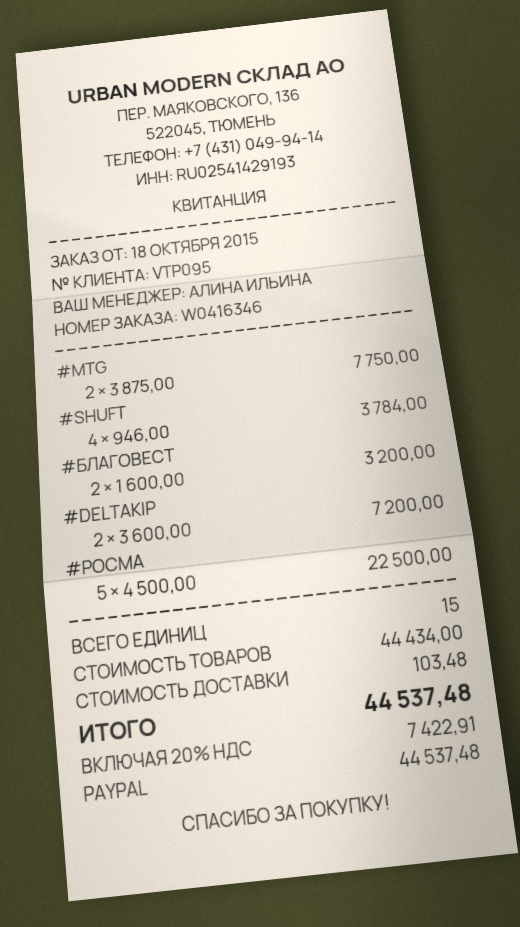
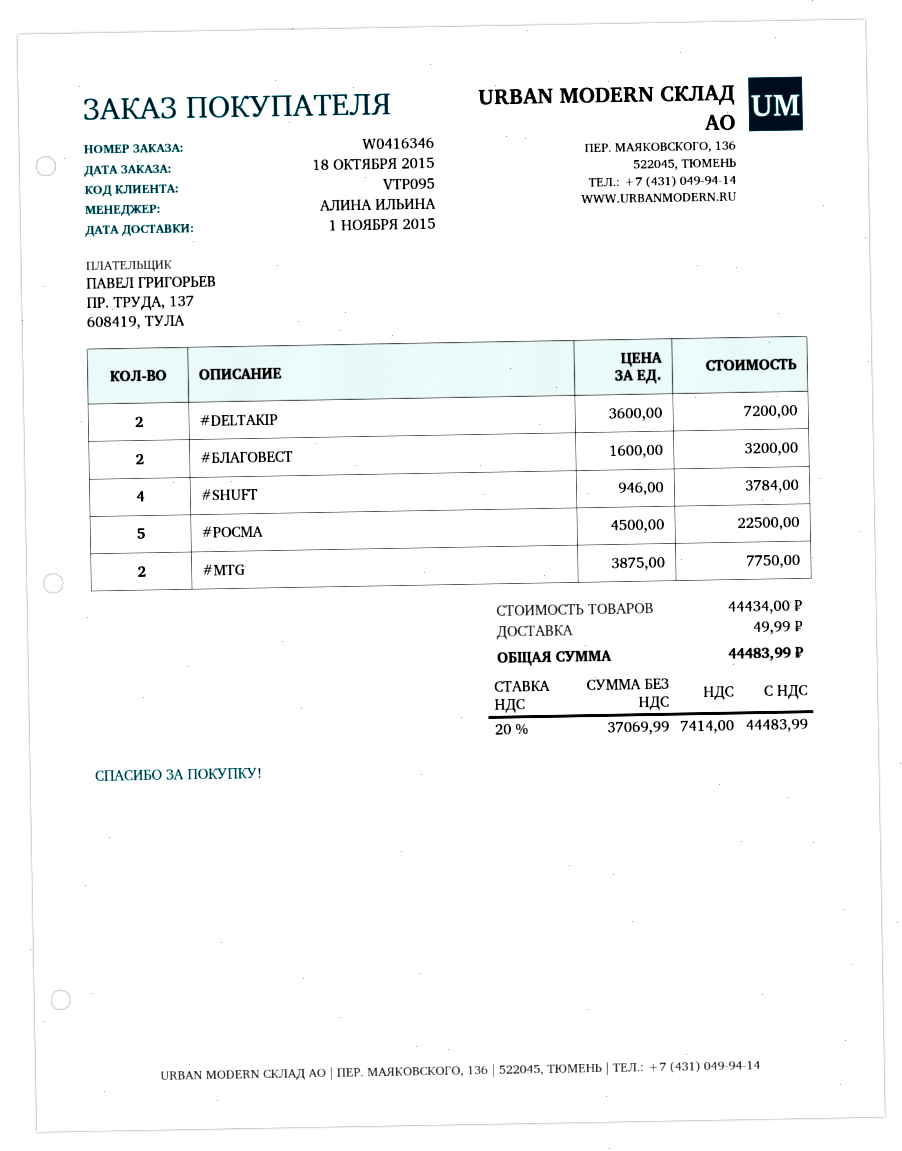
shipping: 103.48 -> 49.99
tax: 20% = 7422.91 -> 20% = 7414.00
total: 44537.48 -> 44483.99

